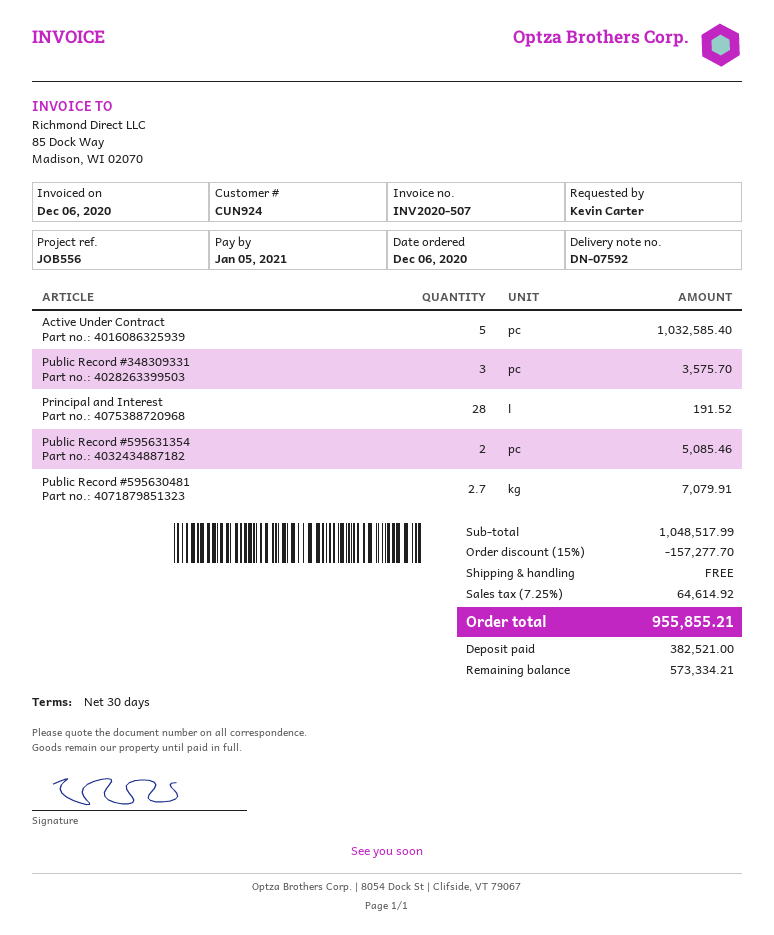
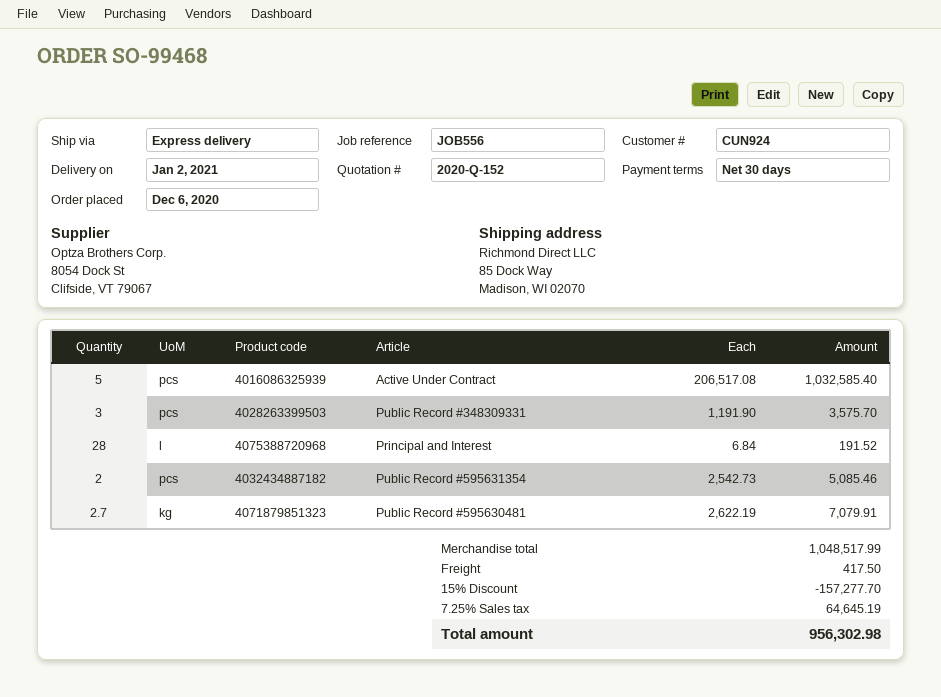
shipping: 0.00 -> 417.50
tax: 7.25% = 64614.92 -> 7.25% = 64645.19
total: 955855.21 -> 956302.98

